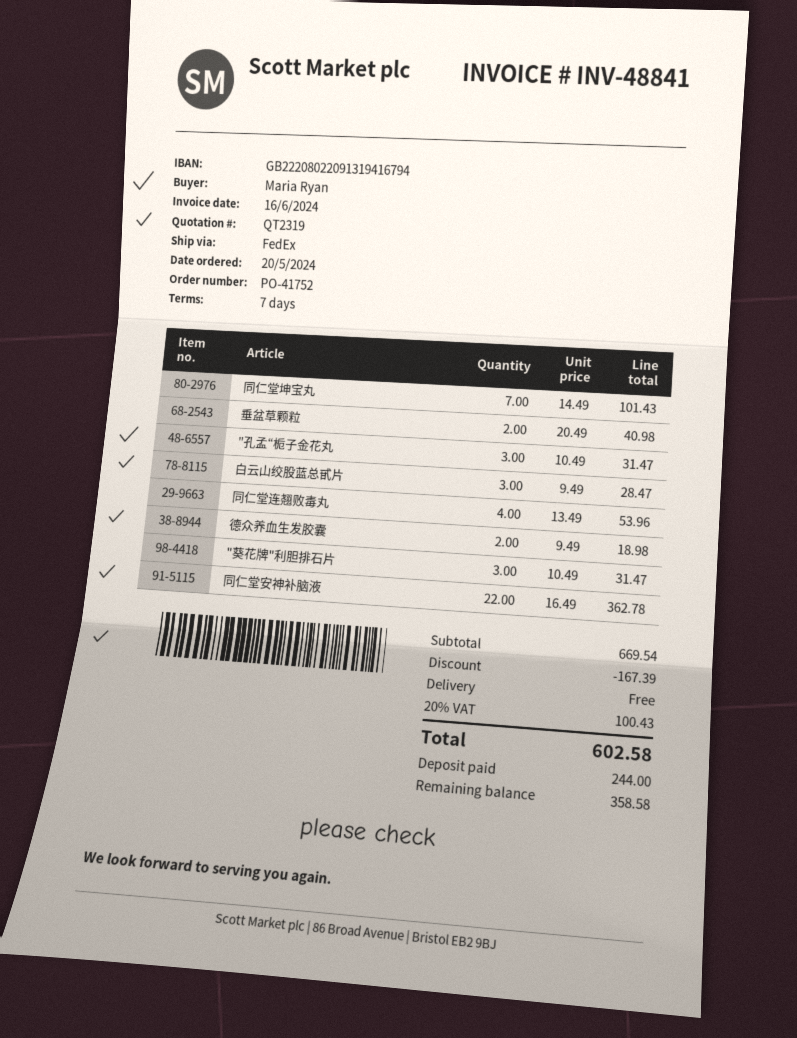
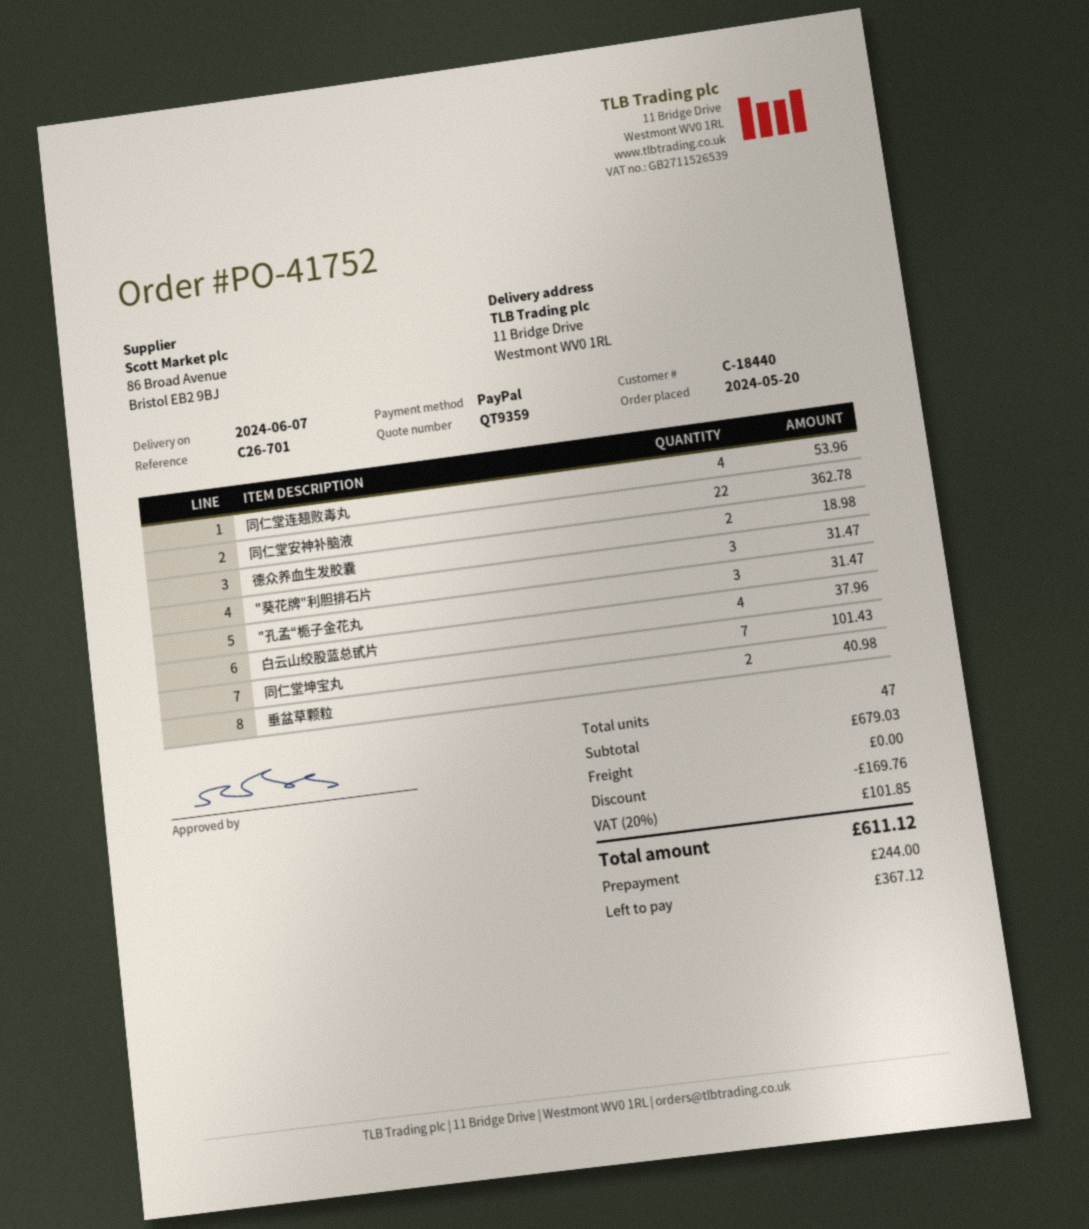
quote number: QT2319 -> QT9359
白云山绞股蓝总甙片: 3 for 28.47 -> 4 for 37.96
subtotal: 669.54 -> 679.03
discount: 167.39 -> 169.76
tax: 20% = 100.43 -> 20% = 101.85
total: 602.58 -> 611.12
balance: 358.58 -> 367.12

